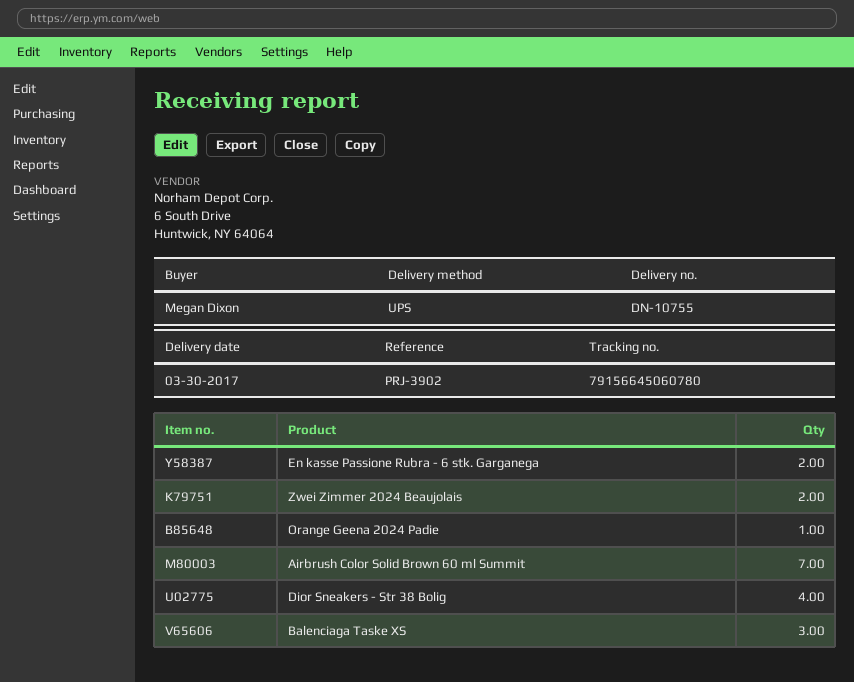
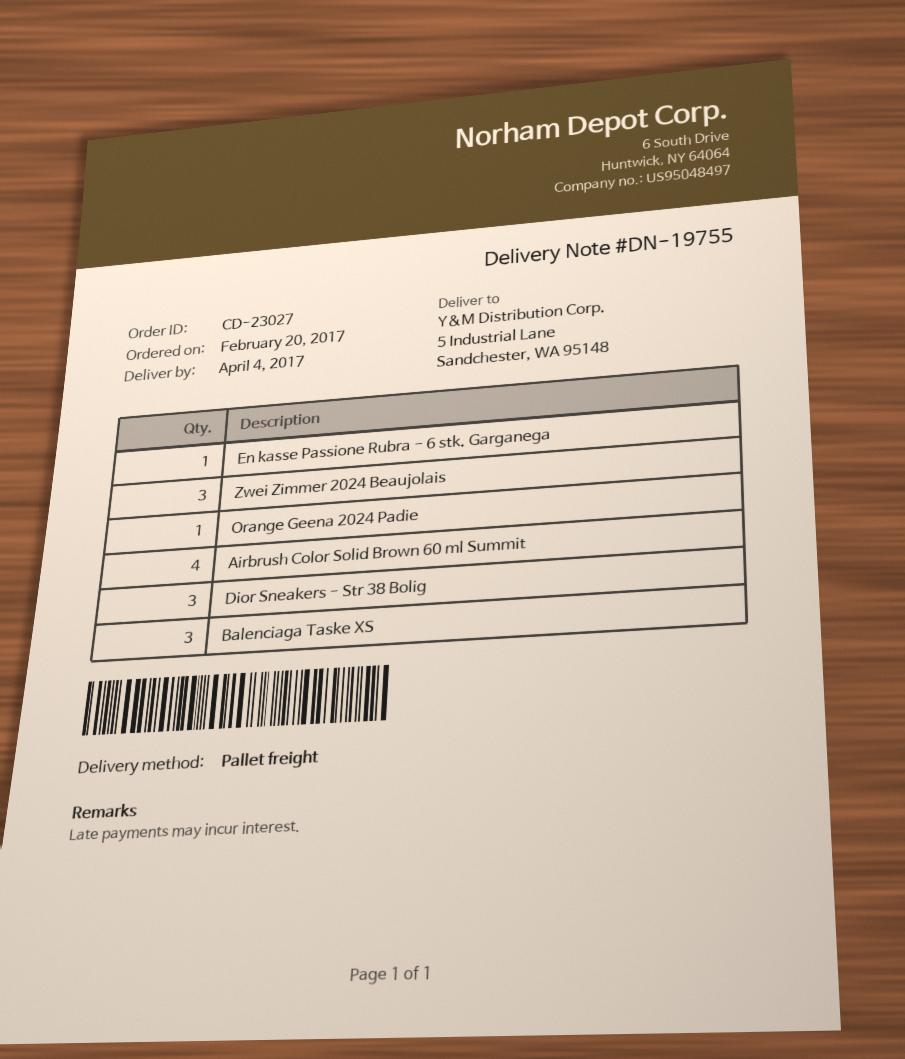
delivery note number: DN-10755 -> DN-19755
delivery date: 2017-03-30 -> 2017-04-04
shipping method: UPS -> pallet freight
En kasse Passione Rubra - 6 stk. Garganega: 2 -> 1
Zwei Zimmer 2024 Beaujolais: 2 -> 3
Airbrush Color Solid Brown 60 ml Summit: 7 -> 4
Dior Sneakers - Str 38 Bolig: 4 -> 3

